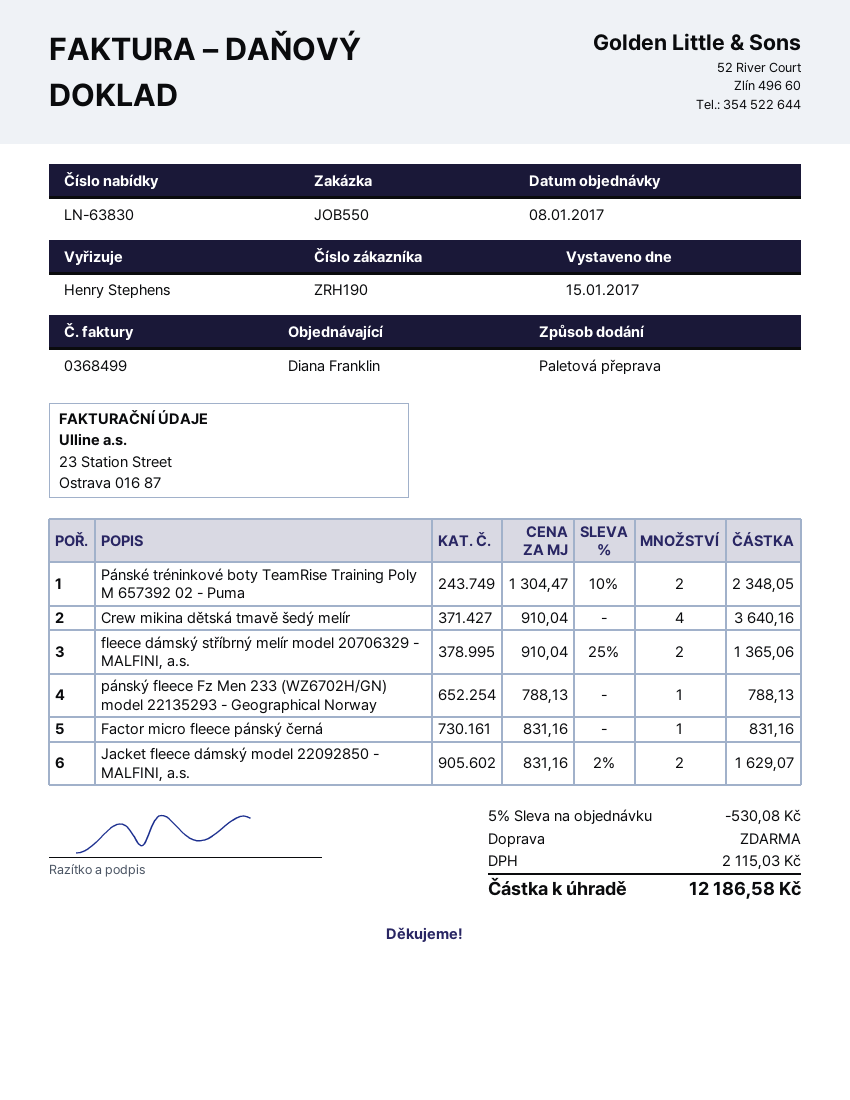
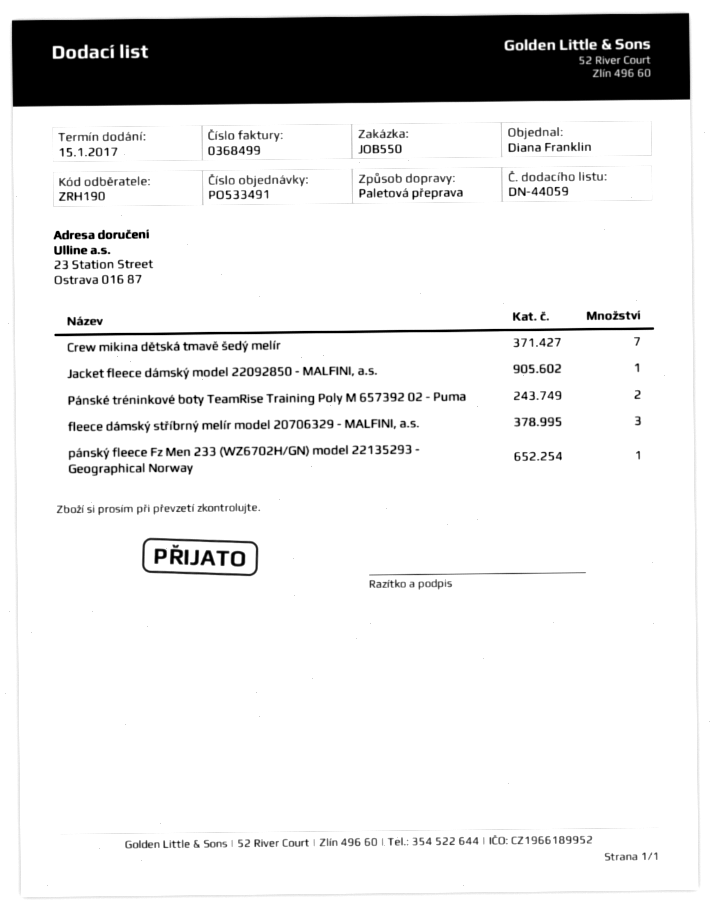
Crew mikina dětská tmavě šedý melír: 4 -> 7
fleece dámský stříbrný melír model 20706329 - MALFINI, a.s.: 2 -> 3
Factor micro fleece pánský černá: 1 -> none
Jacket fleece dámský model 22092850 - MALFINI, a.s.: 2 -> 1

